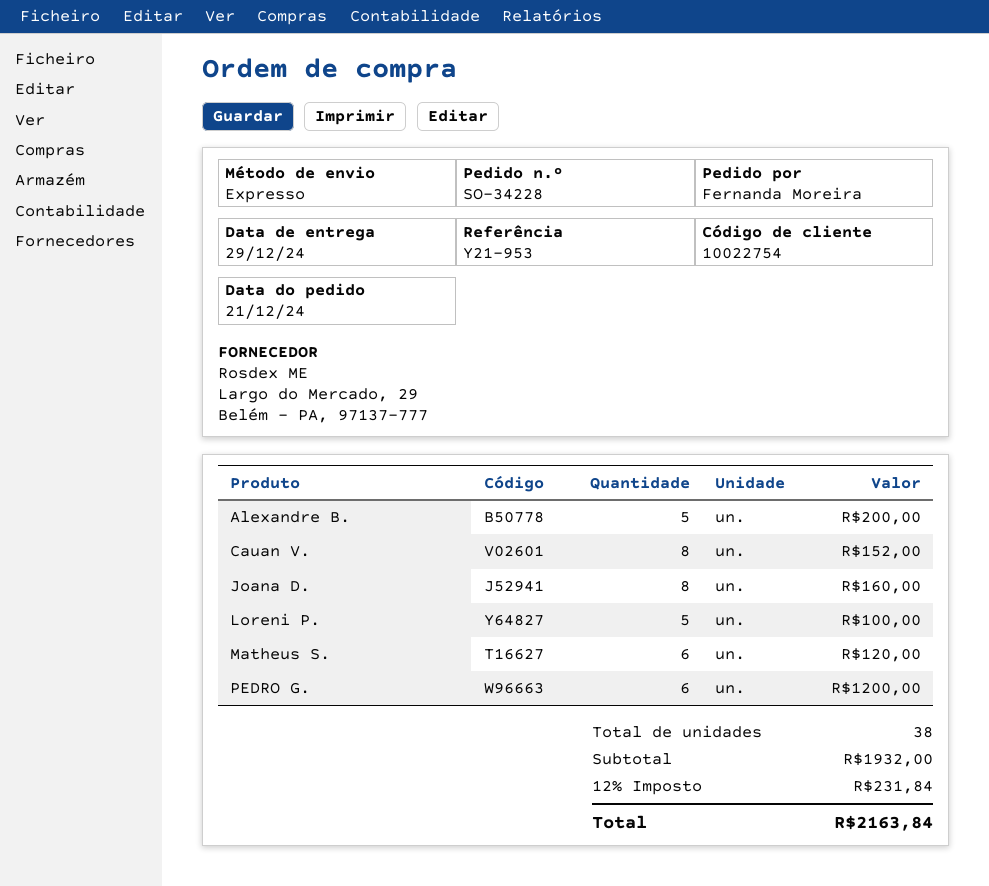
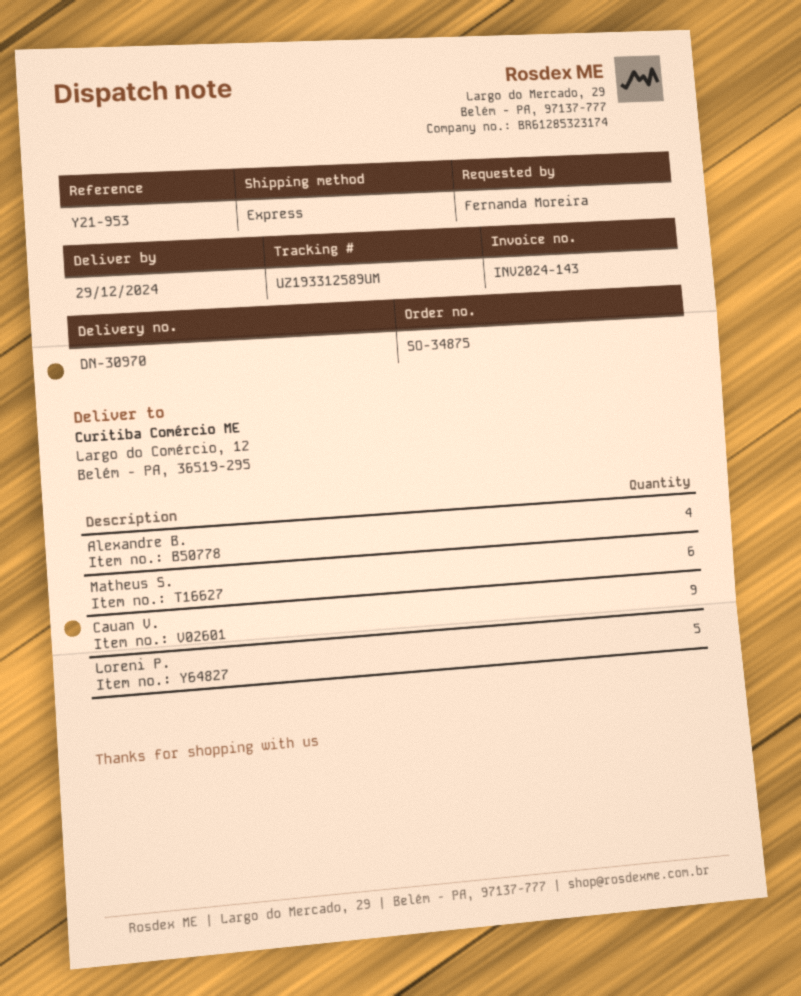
order number: SO-34228 -> SO-34875
Alexandre B.: 5 -> 4
Cauan V.: 8 -> 9
Joana D.: 8 -> none
PEDRO G.: 6 -> none

